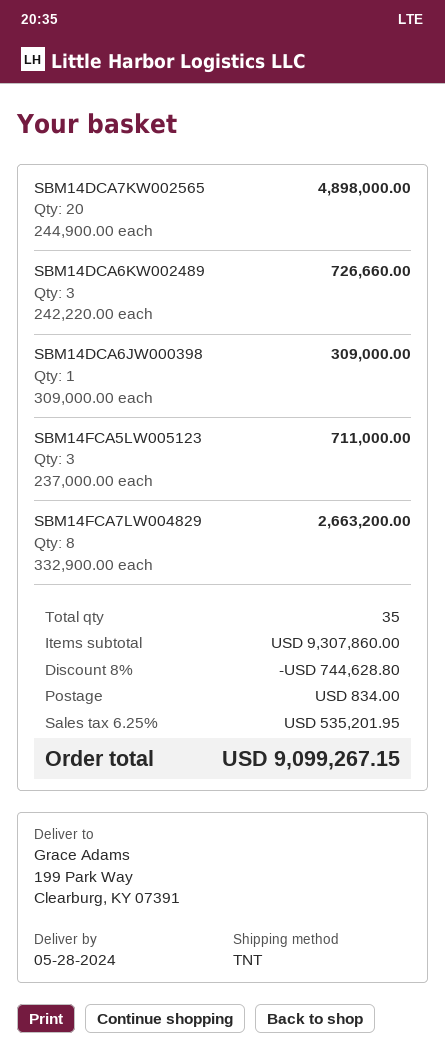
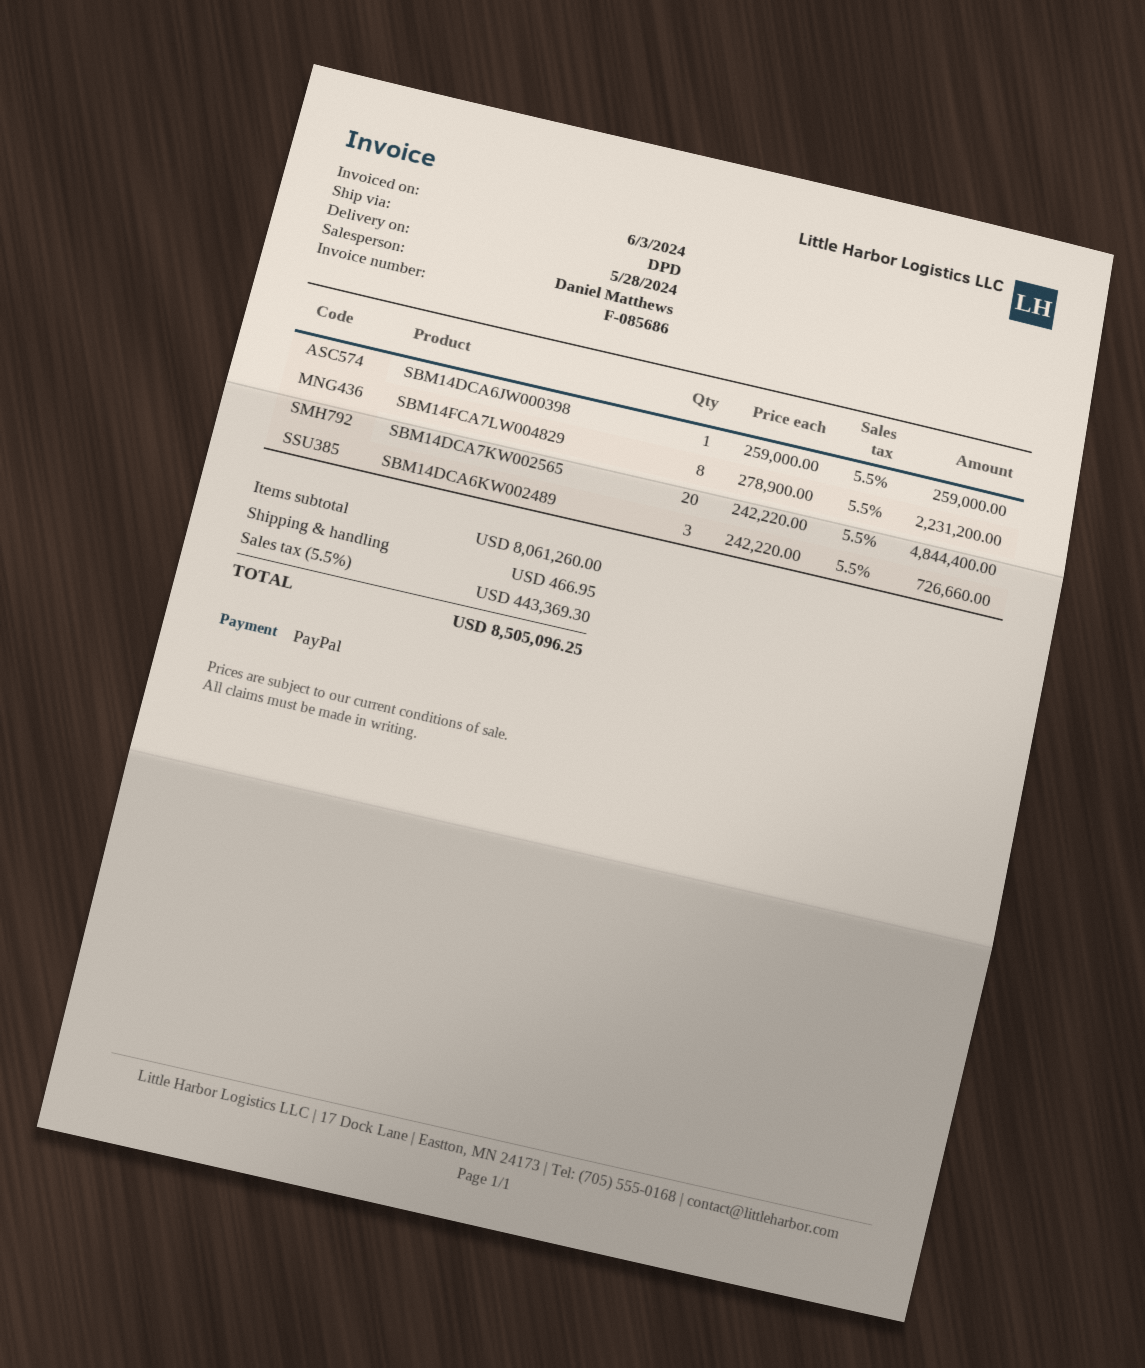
shipping method: TNT -> DPD
SBM14DCA7KW002565: 20 x 244900.00 = 4898000.00 -> 20 x 242220.00 = 4844400.00
SBM14DCA6JW000398: 1 x 309000.00 = 309000.00 -> 1 x 259000.00 = 259000.00
SBM14FCA5LW005123: 3 x 237000.00 = 711000.00 -> none
SBM14FCA7LW004829: 8 x 332900.00 = 2663200.00 -> 8 x 278900.00 = 2231200.00
subtotal: 9307860.00 -> 8061260.00
discount: 8% = 744628.80 -> none
shipping: 834.00 -> 466.95
tax: 6.25% = 535201.95 -> 5.5% = 443369.30
total: 9099267.15 -> 8505096.25

